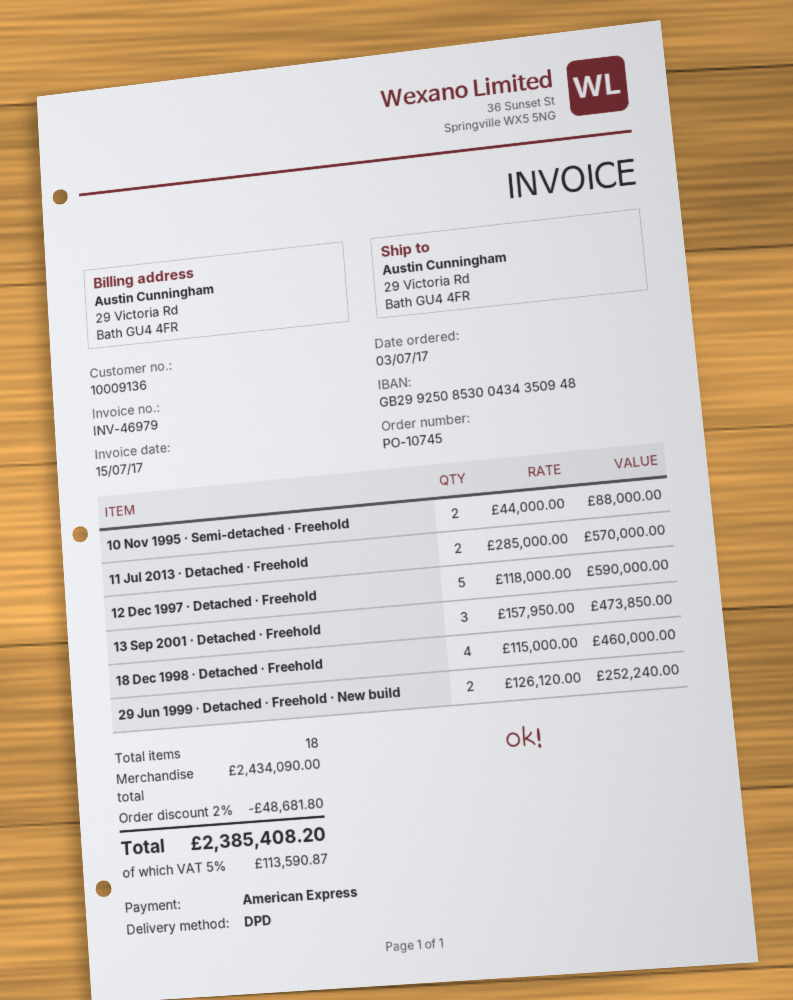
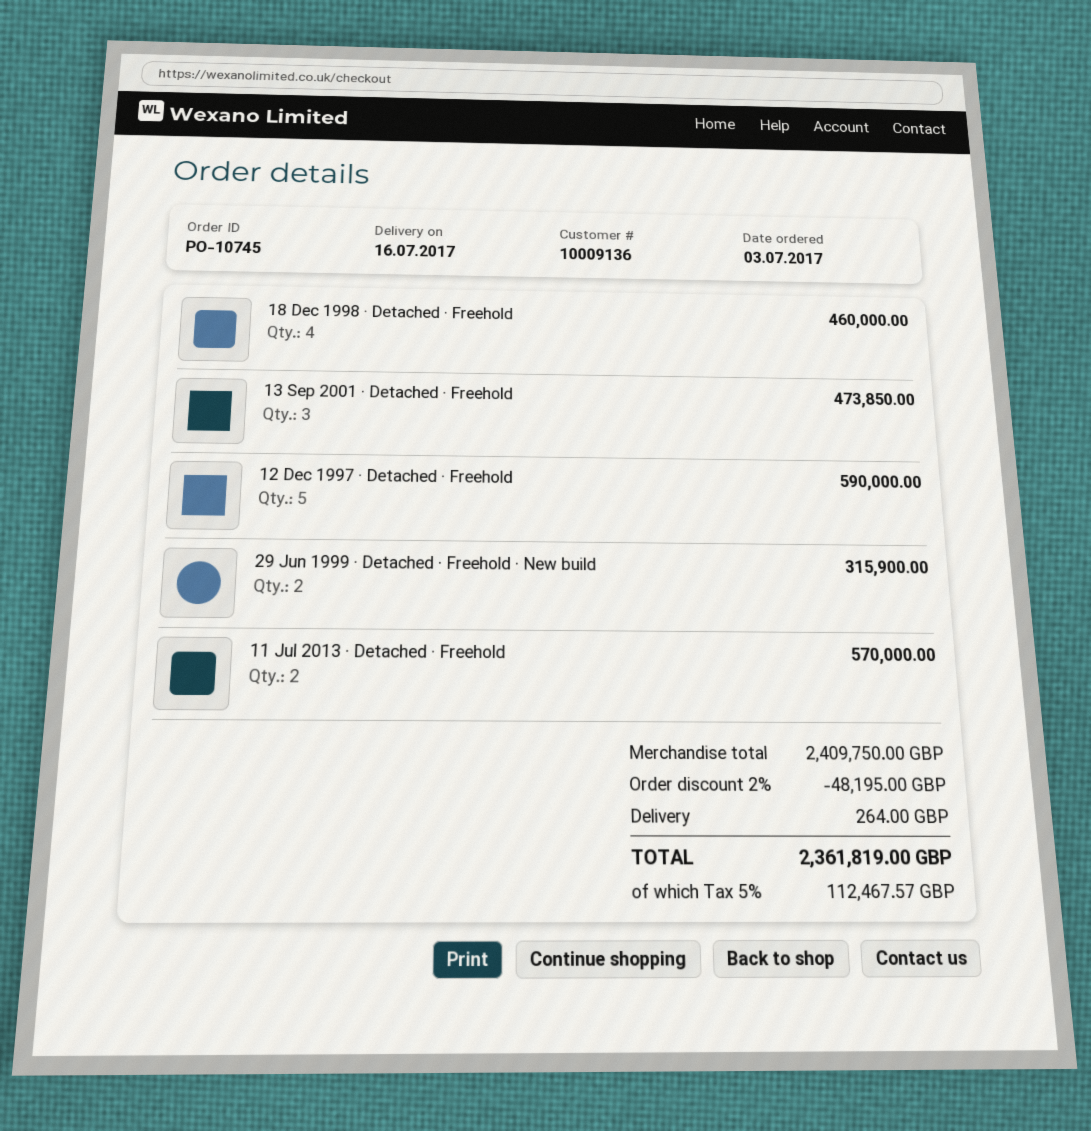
10 Nov 1995 · Semi-detached · Freehold: 2 for 88000.00 -> none
29 Jun 1999 · Detached · Freehold · New build: 2 for 252240.00 -> 2 for 315900.00
subtotal: 2434090.00 -> 2409750.00
discount: 2% = 48681.80 -> 2% = 48195.00
shipping: none -> 264.00
tax: 5% = 113590.87 -> 5% = 112467.57
total: 2385408.20 -> 2361819.00

